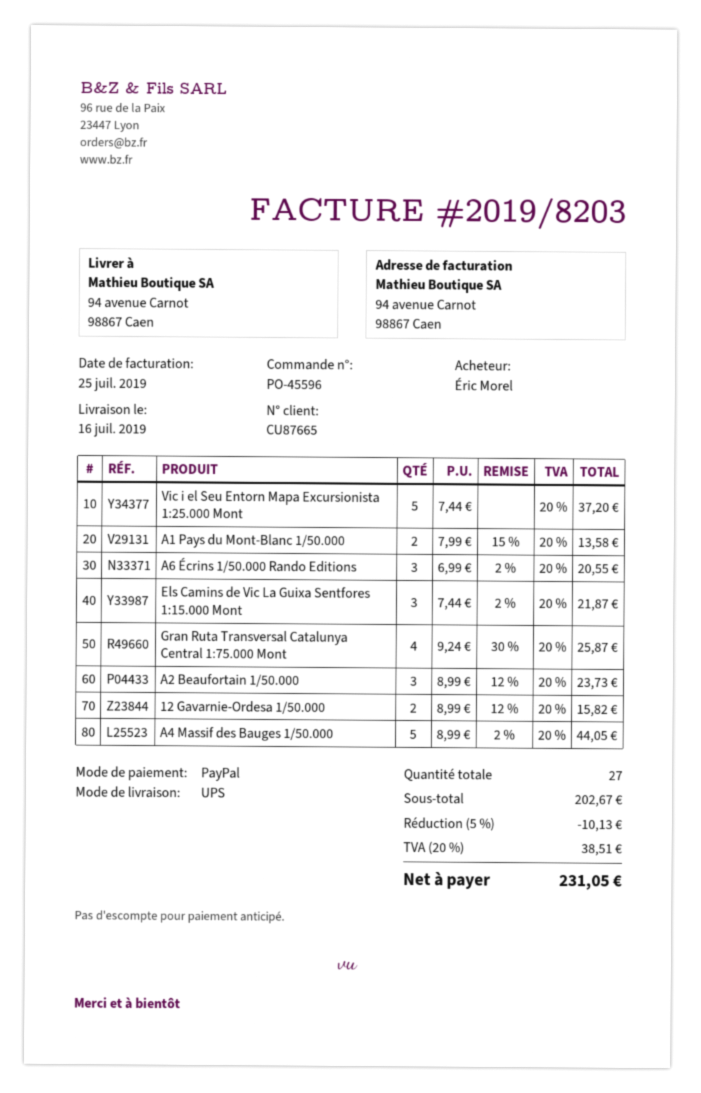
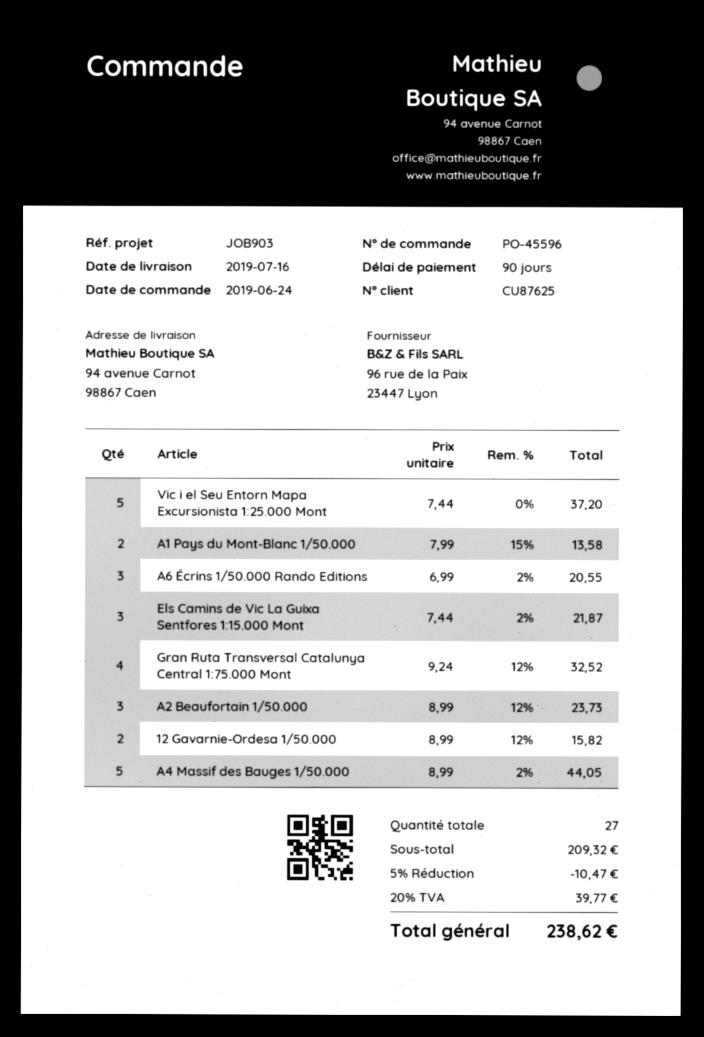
customer number: CU87665 -> CU87625
Gran Ruta Transversal Catalunya Central 1:75.000 Mont: 4 x 9.24 - 30% = 25.87 -> 4 x 9.24 - 12% = 32.52
subtotal: 202.67 -> 209.32
discount: 5% = 10.13 -> 5% = 10.47
tax: 20% = 38.51 -> 20% = 39.77
total: 231.05 -> 238.62

